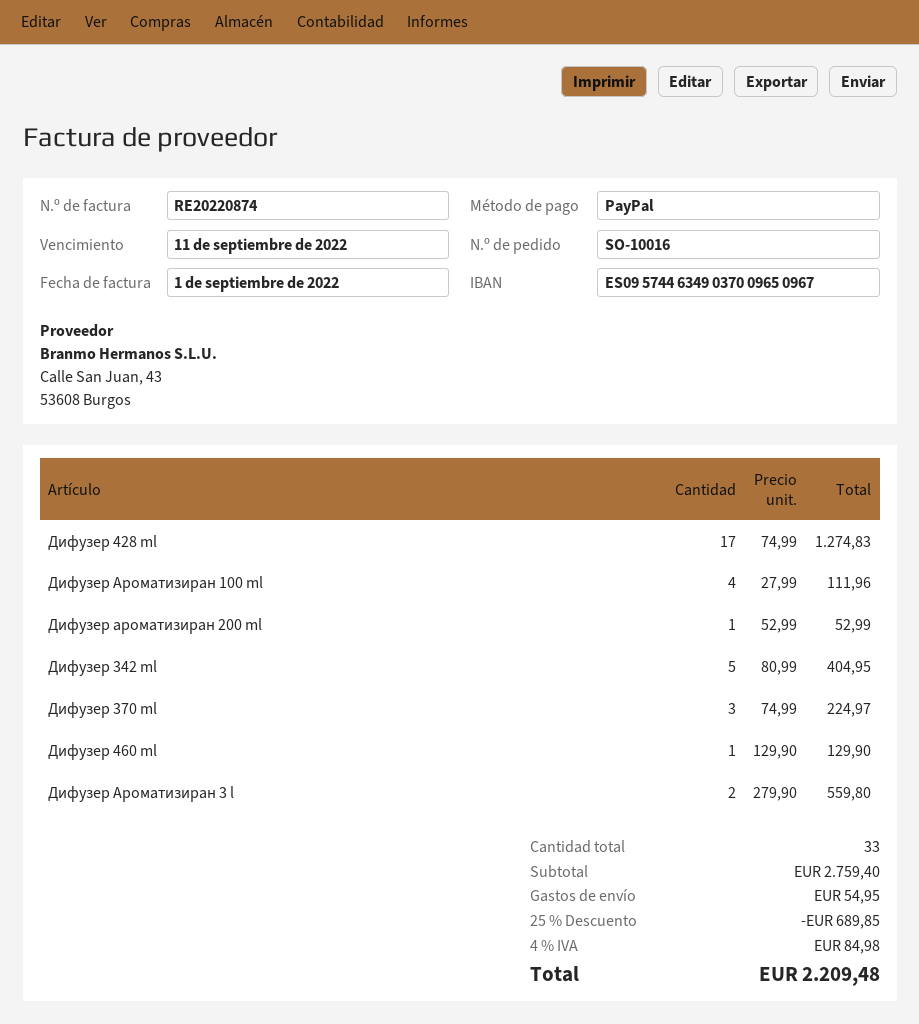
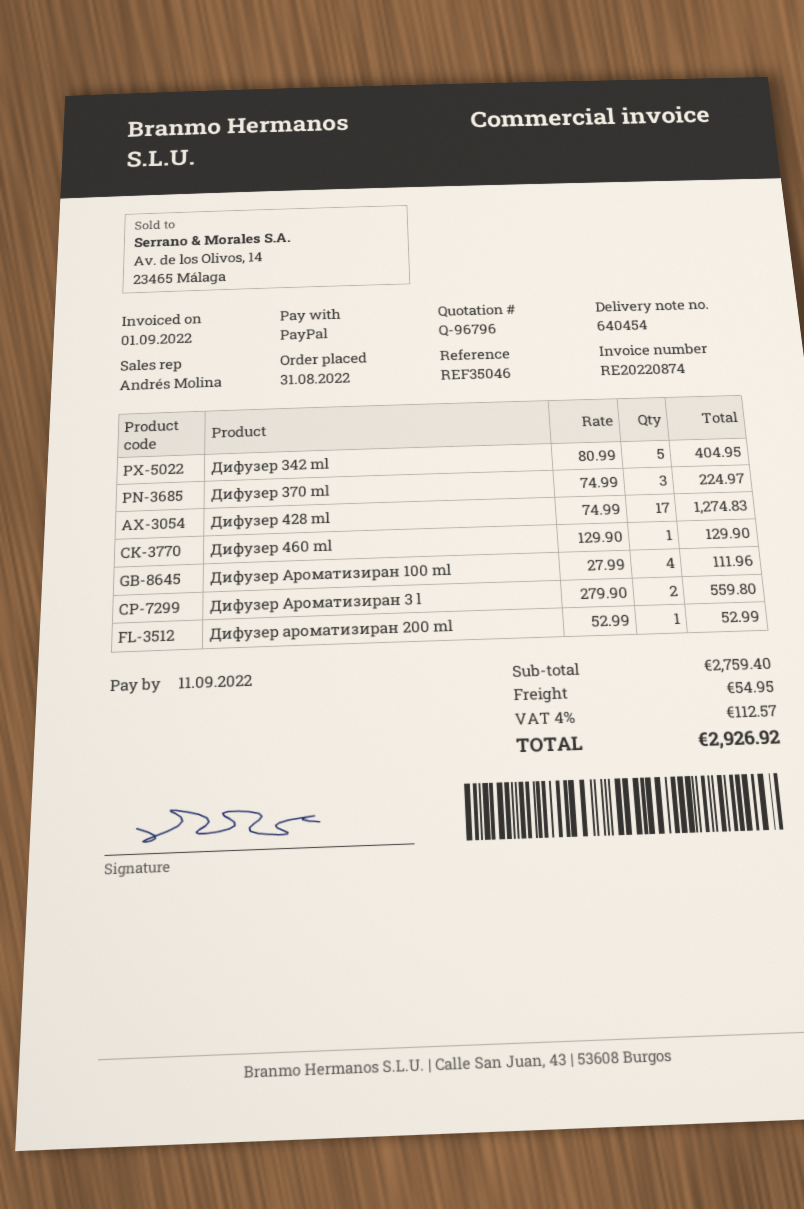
discount: 25% = 689.85 -> none
tax: 4% = 84.98 -> 4% = 112.57
total: 2209.48 -> 2926.92

